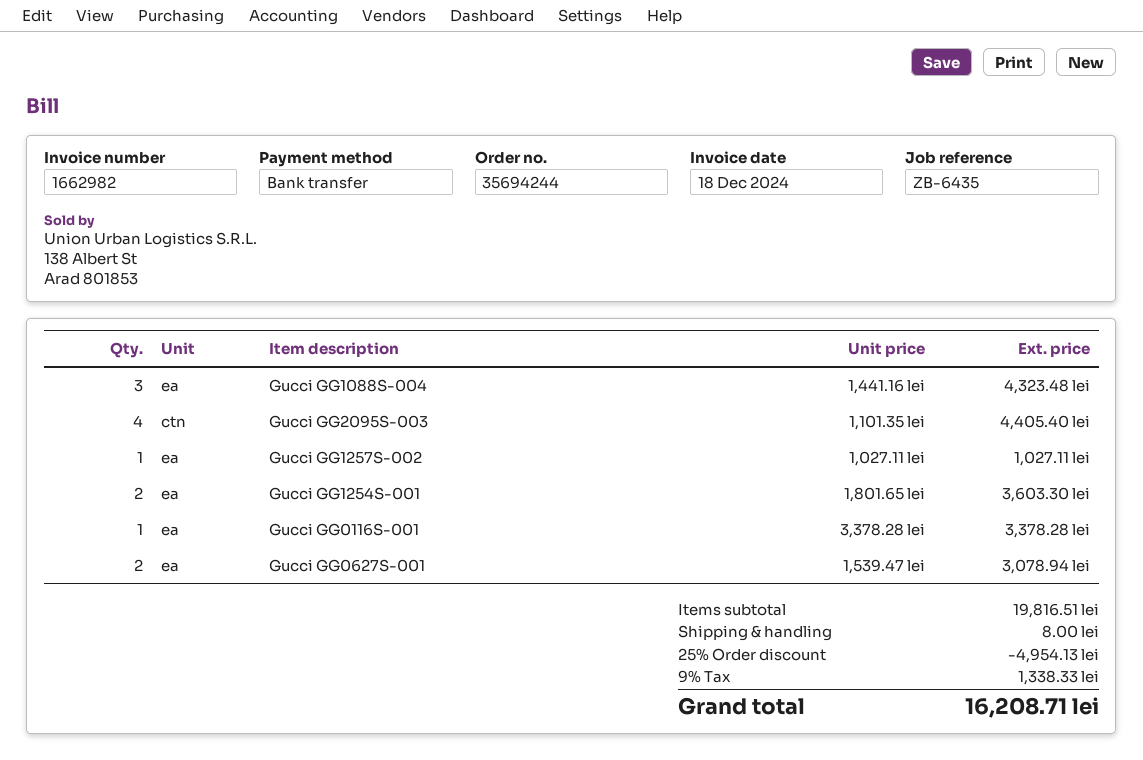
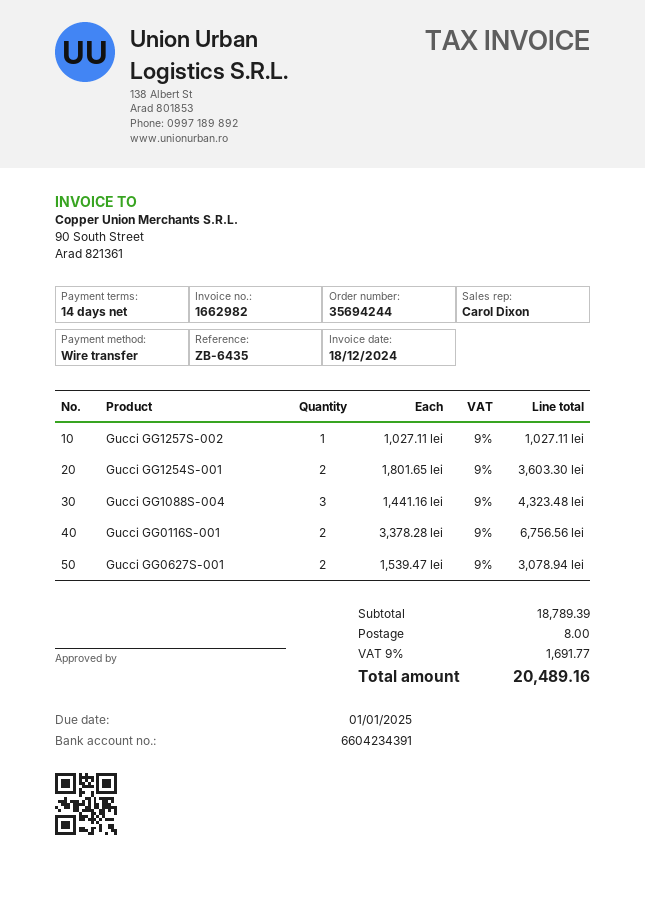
Gucci GG2095S-003: 4 x 1101.35 = 4405.40 -> none
Gucci GG0116S-001: 1 x 3378.28 = 3378.28 -> 2 x 3378.28 = 6756.56
subtotal: 19816.51 -> 18789.39
discount: 25% = 4954.13 -> none
tax: 9% = 1338.33 -> 9% = 1691.77
total: 16208.71 -> 20489.16

